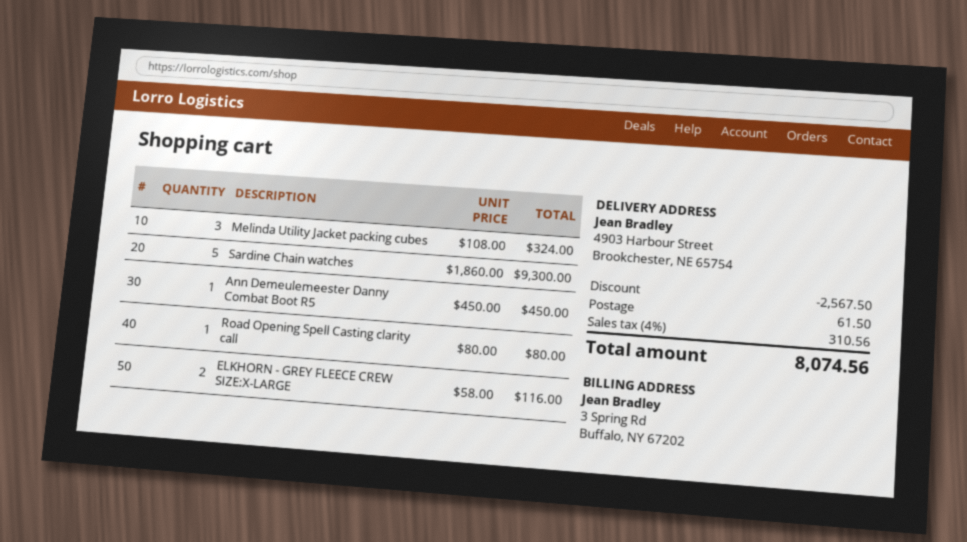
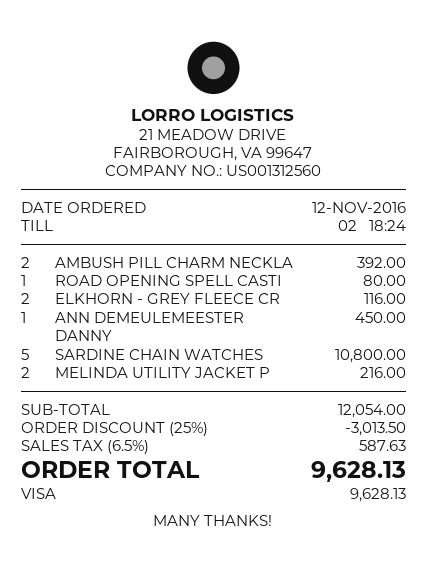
Melinda Utility Jacket packing cubes: 3 for 324.00 -> 2 for 216.00
Sardine Chain watches: 5 for 9300.00 -> 5 for 10800.00
AMBUSH PILL CHARM NECKLA: none -> 2 for 392.00
discount: 2567.50 -> 3013.50
shipping: 61.50 -> none
tax: 4% = 310.56 -> 6.5% = 587.63
total: 8074.56 -> 9628.13

